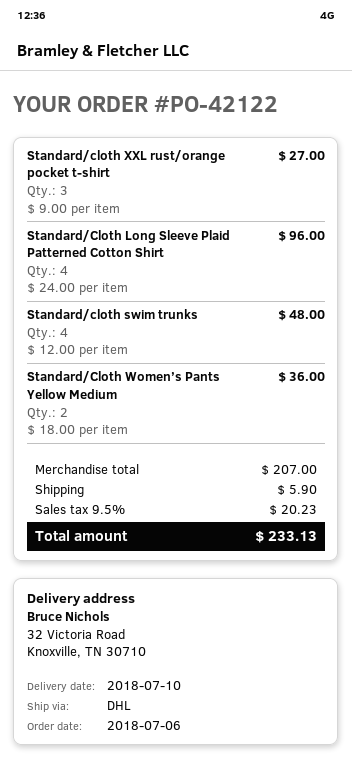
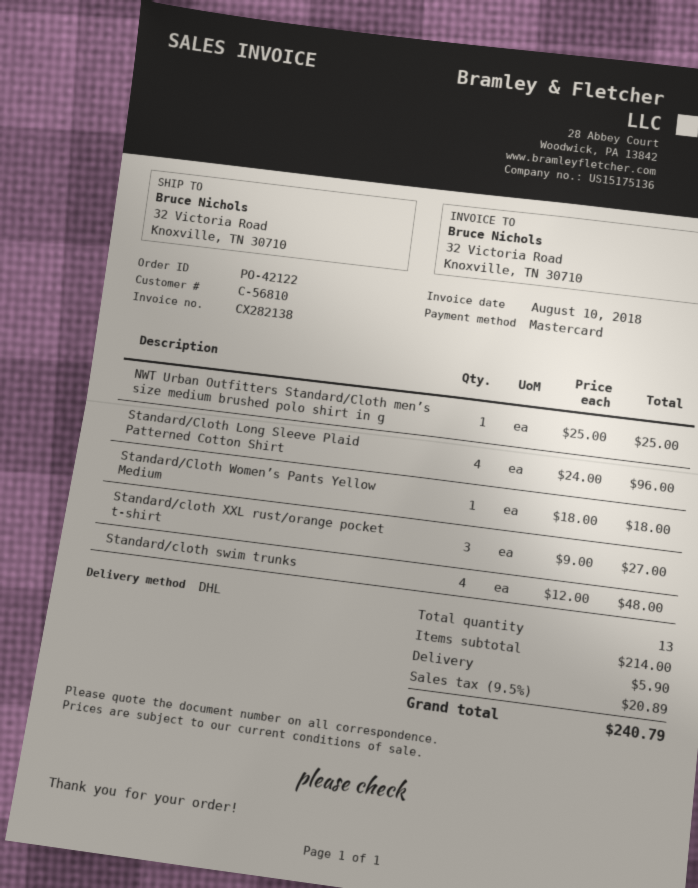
Standard/Cloth Women’s Pants Yellow Medium: 2 x 18.00 = 36.00 -> 1 x 18.00 = 18.00
NWT Urban Outfitters Standard/Cloth men’s size medium brushed polo shirt in g: none -> 1 x 25.00 = 25.00
subtotal: 207.00 -> 214.00
tax: 9.5% = 20.23 -> 9.5% = 20.89
total: 233.13 -> 240.79

